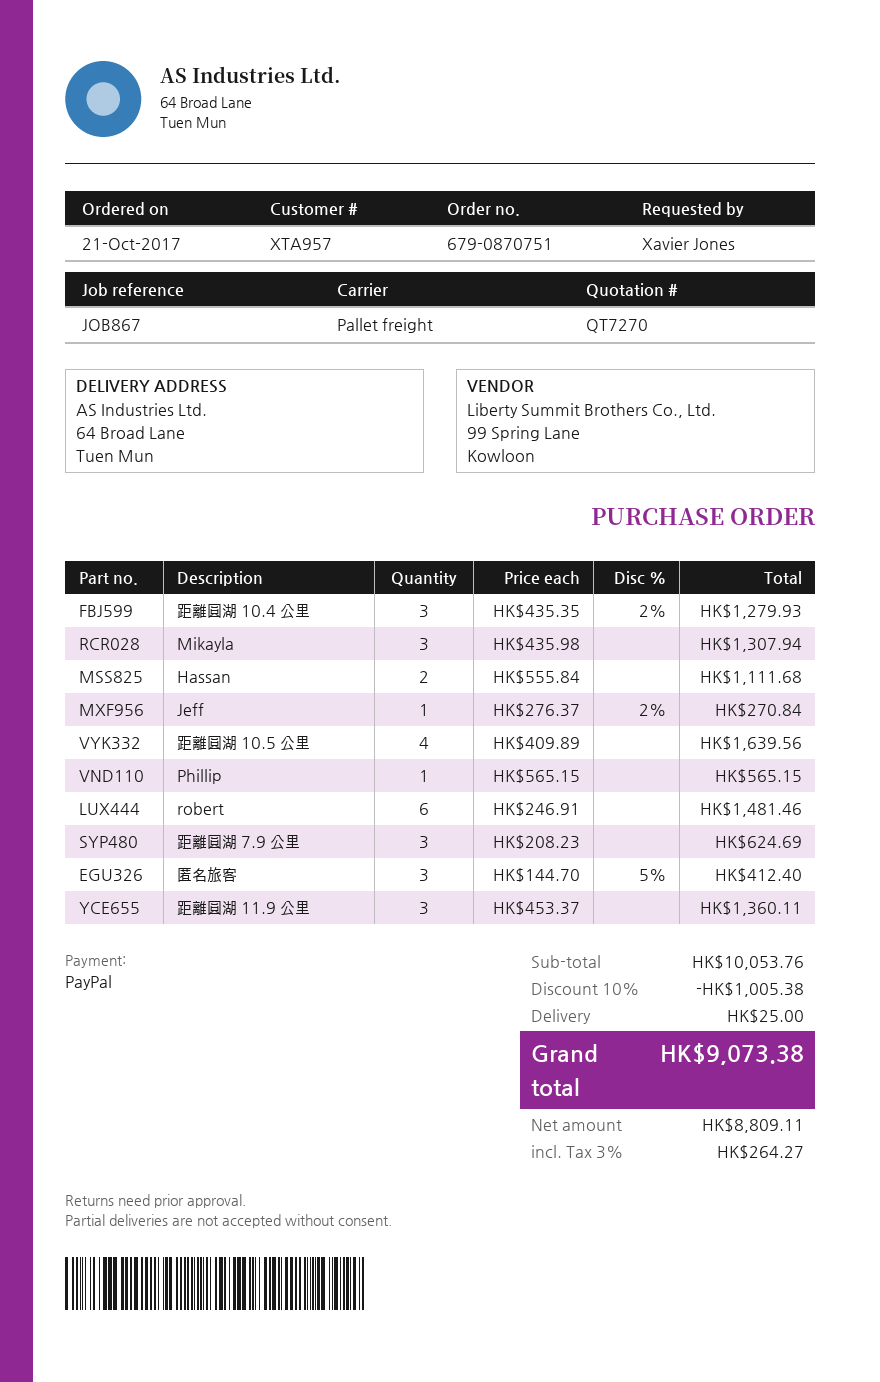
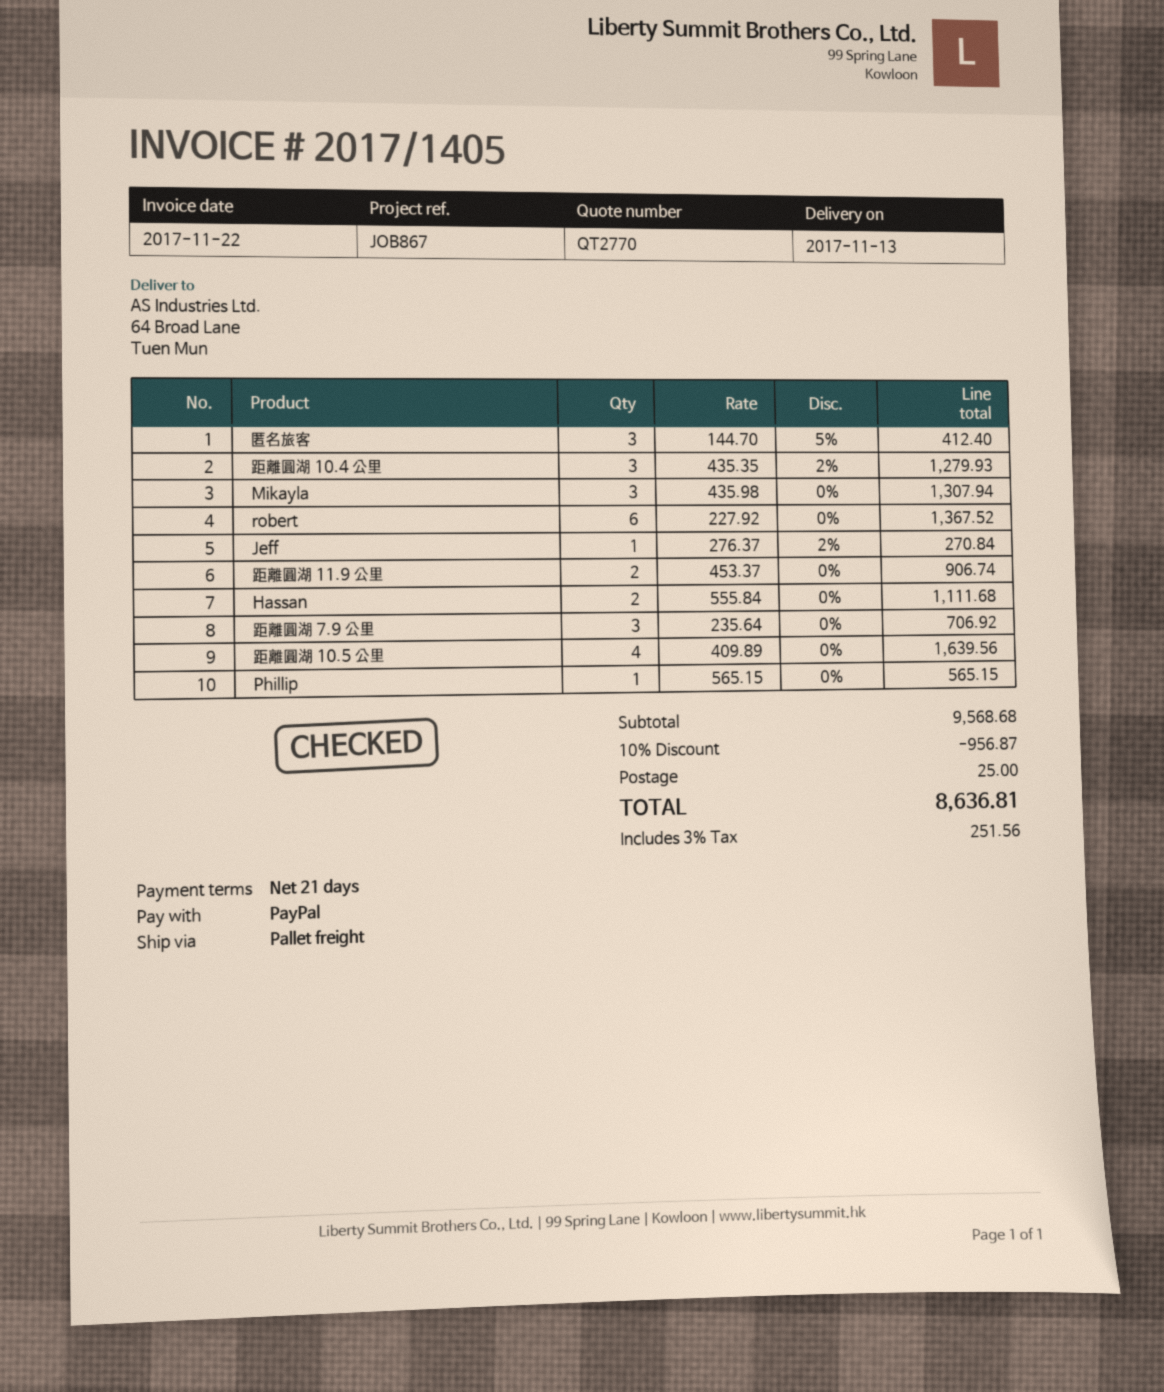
quote number: QT7270 -> QT2770
robert: 6 x 246.91 = 1481.46 -> 6 x 227.92 = 1367.52
距離圓湖 7.9 公里: 3 x 208.23 = 624.69 -> 3 x 235.64 = 706.92
距離圓湖 11.9 公里: 3 x 453.37 = 1360.11 -> 2 x 453.37 = 906.74
subtotal: 10053.76 -> 9568.68
discount: 10% = 1005.38 -> 10% = 956.87
tax: 3% = 264.27 -> 3% = 251.56
total: 9073.38 -> 8636.81

